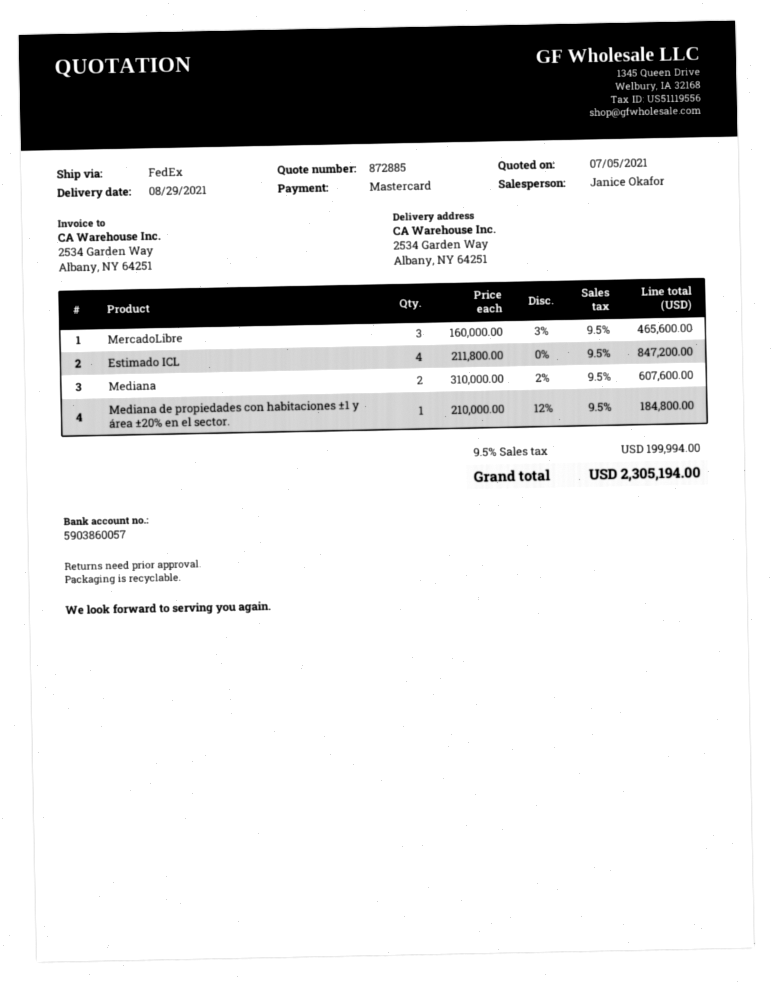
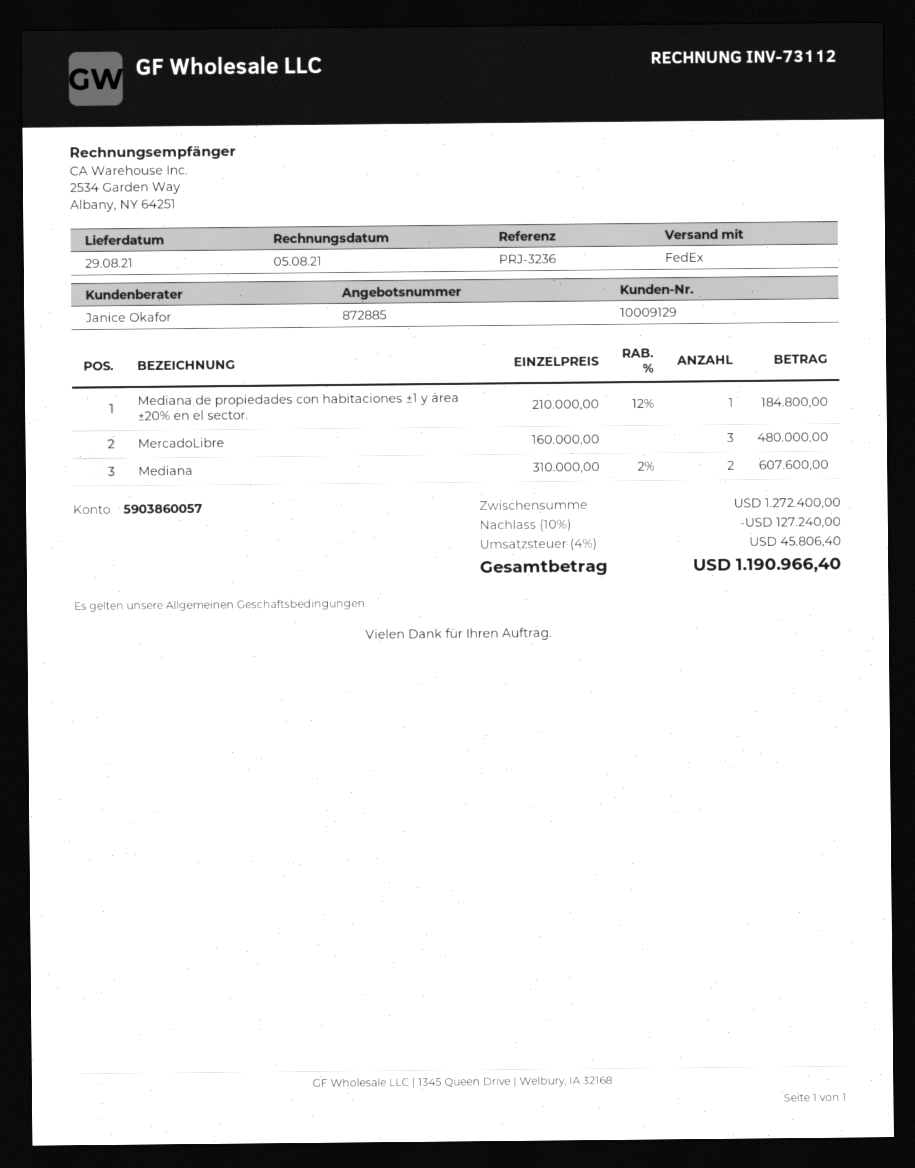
MercadoLibre: 3 x 160000.00 - 3% = 465600.00 -> 3 x 160000.00 = 480000.00
Estimado ICL: 4 x 211800.00 = 847200.00 -> none
discount: none -> 10% = 127240.00
tax: 9.5% = 199994.00 -> 4% = 45806.40
total: 2305194.00 -> 1190966.40

